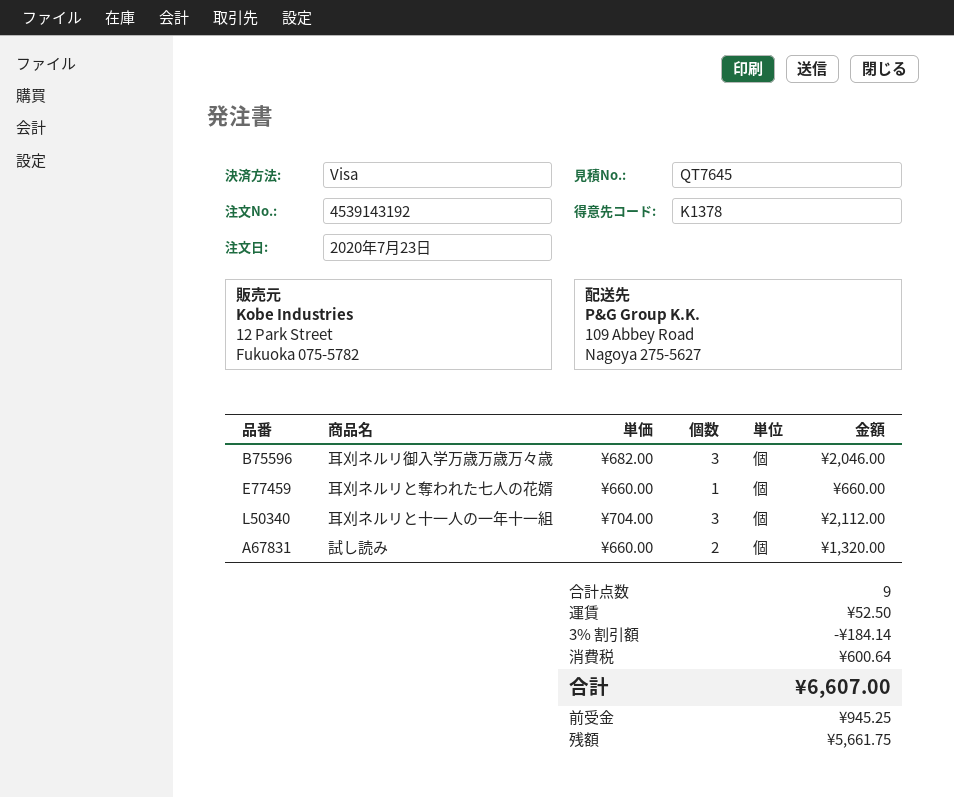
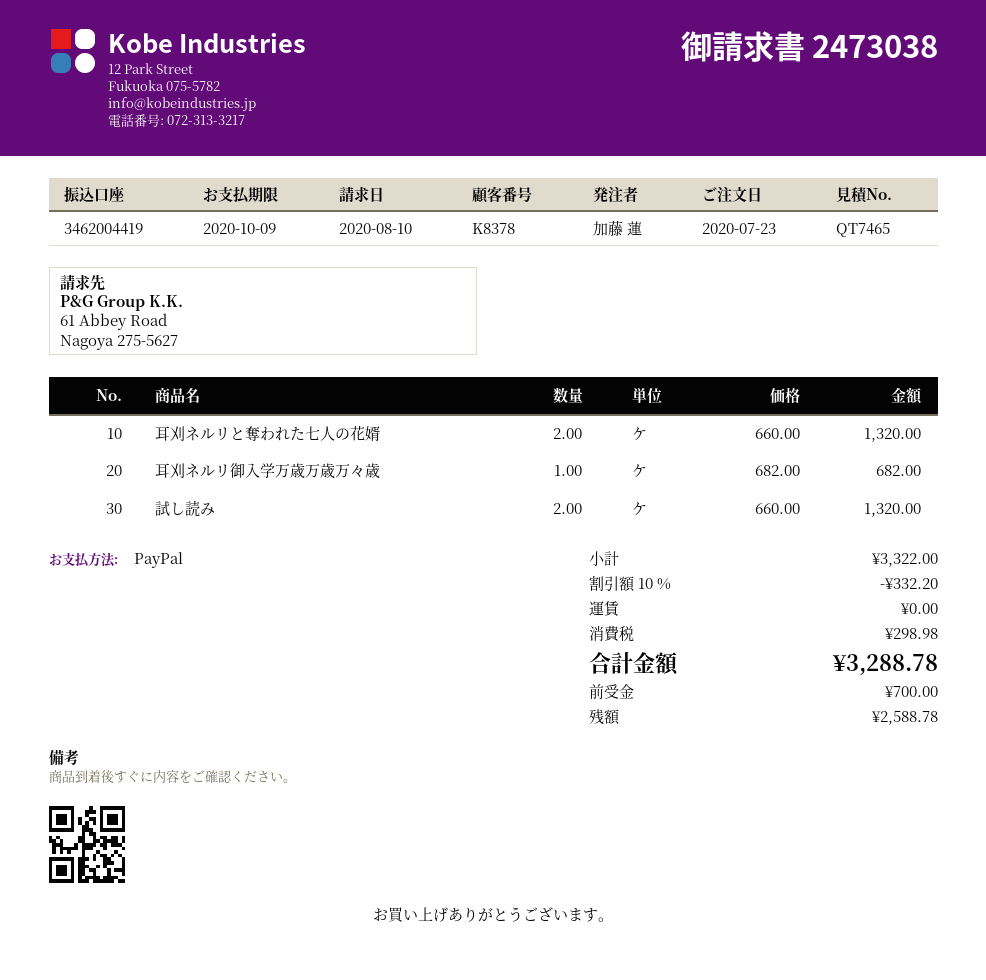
quote number: QT7645 -> QT7465
customer number: K1378 -> K8378
payment method: Visa -> PayPal
耳刈ネルリ御入学万歳万歳万々歳: 3 x 682.00 = 2046.00 -> 1 x 682.00 = 682.00
耳刈ネルリと奪われた七人の花婿: 1 x 660.00 = 660.00 -> 2 x 660.00 = 1320.00
耳刈ネルリと十一人の一年十一組: 3 x 704.00 = 2112.00 -> none
discount: 3% = 184.14 -> 10% = 332.20
shipping: 52.50 -> 0.00
tax: 600.64 -> 298.98
total: 6607.00 -> 3288.78
deposit: 945.25 -> 700.00
balance: 5661.75 -> 2588.78

